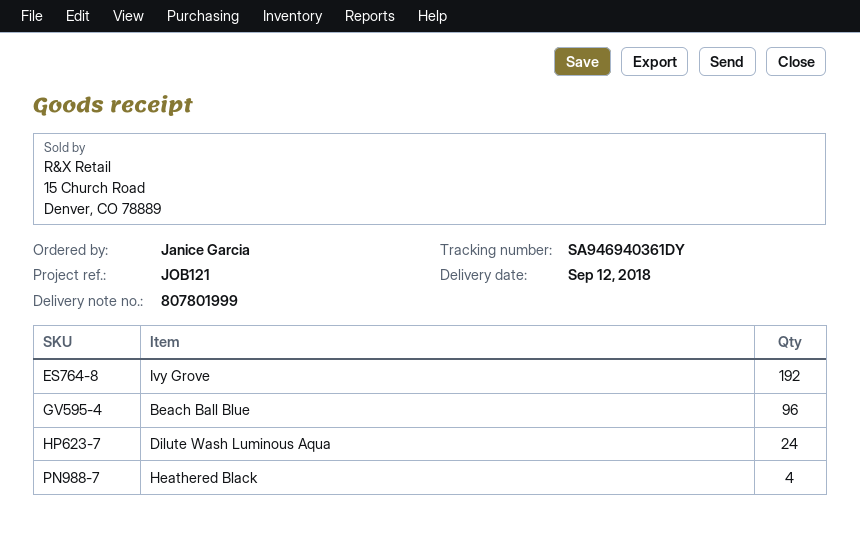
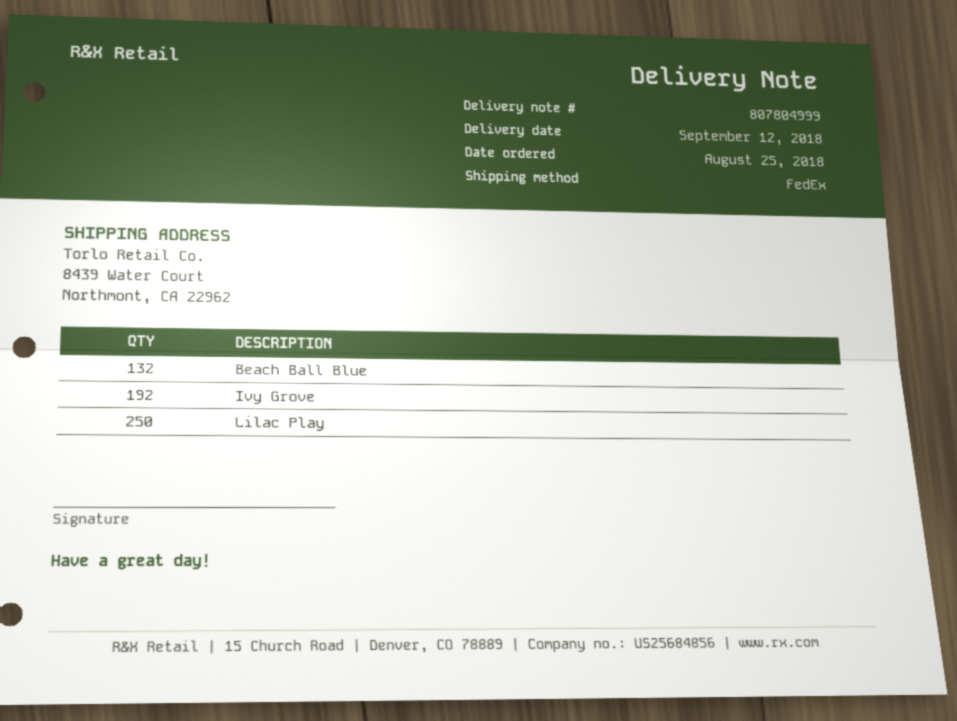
delivery note number: 807801999 -> 807804999
Beach Ball Blue: 96 -> 132
Dilute Wash Luminous Aqua: 24 -> none
Heathered Black: 4 -> none
Lilac Play: none -> 250

